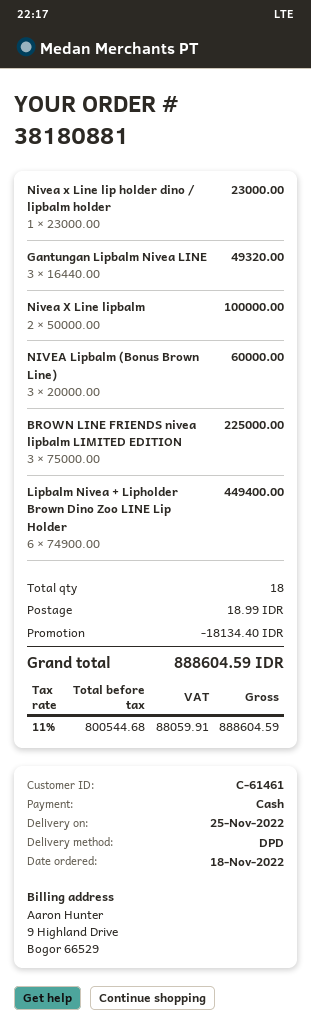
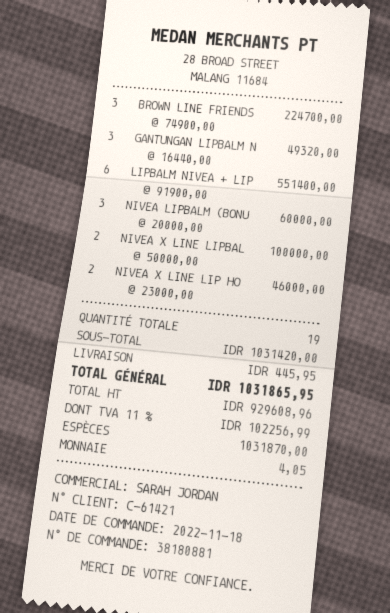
customer number: C-61461 -> C-61421
Nivea x Line lip holder dino / lipbalm holder: 1 x 23000.00 = 23000.00 -> 2 x 23000.00 = 46000.00
BROWN LINE FRIENDS nivea lipbalm LIMITED EDITION: 3 x 75000.00 = 225000.00 -> 3 x 74900.00 = 224700.00
Lipbalm Nivea + Lipholder Brown Dino Zoo LINE Lip Holder: 6 x 74900.00 = 449400.00 -> 6 x 91900.00 = 551400.00
total quantity: 18 -> 19
discount: 18134.40 -> none
shipping: 18.99 -> 445.95
net: 800544.68 -> 929608.96
tax: 11% = 88059.91 -> 11% = 102256.99
total: 888604.59 -> 1031865.95

